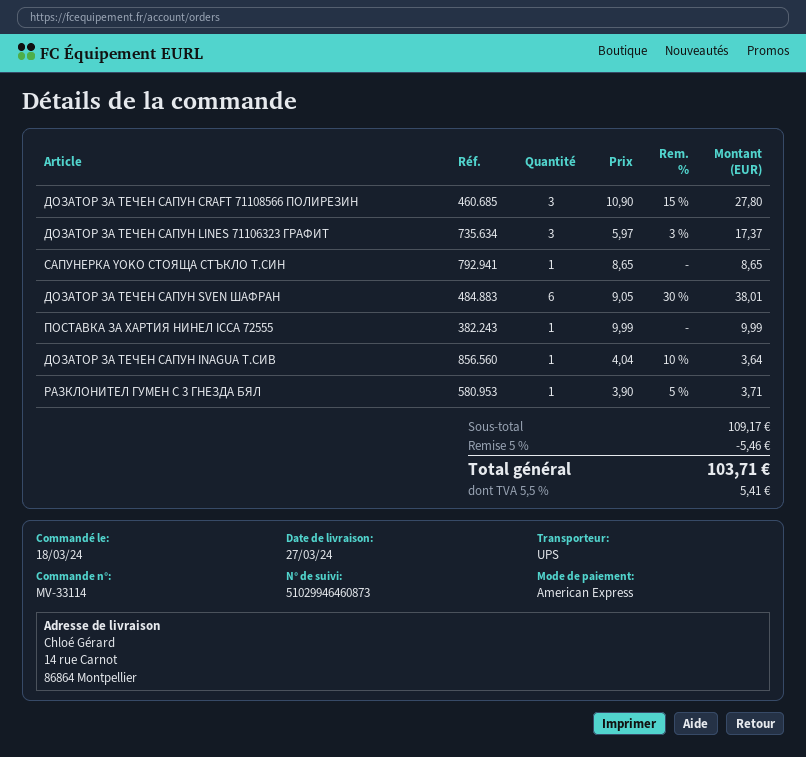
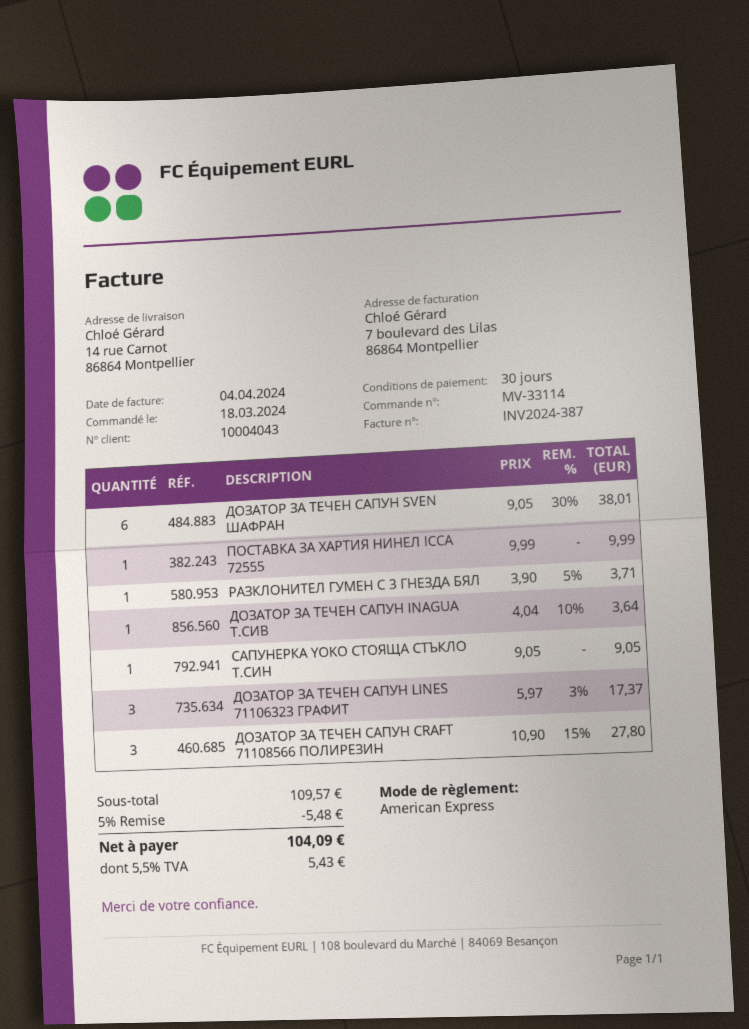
САПУНЕРКА YOKO СТОЯЩА СТЪКЛО Т.СИН: 1 x 8.65 = 8.65 -> 1 x 9.05 = 9.05
subtotal: 109.17 -> 109.57
discount: 5% = 5.46 -> 5% = 5.48
tax: 5.5% = 5.41 -> 5.5% = 5.43
total: 103.71 -> 104.09

